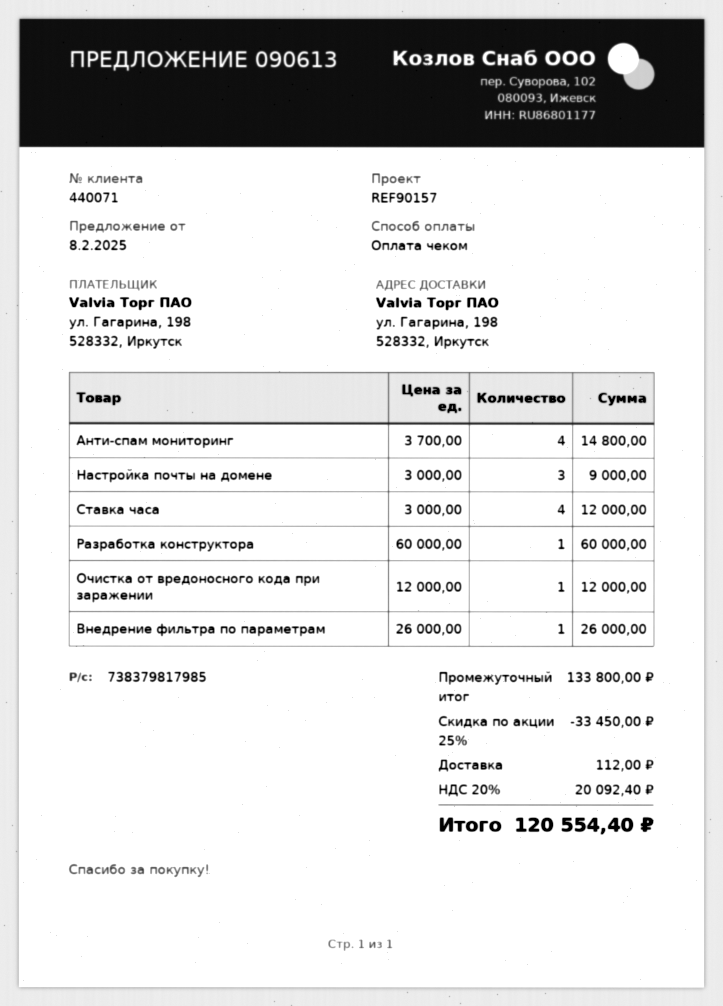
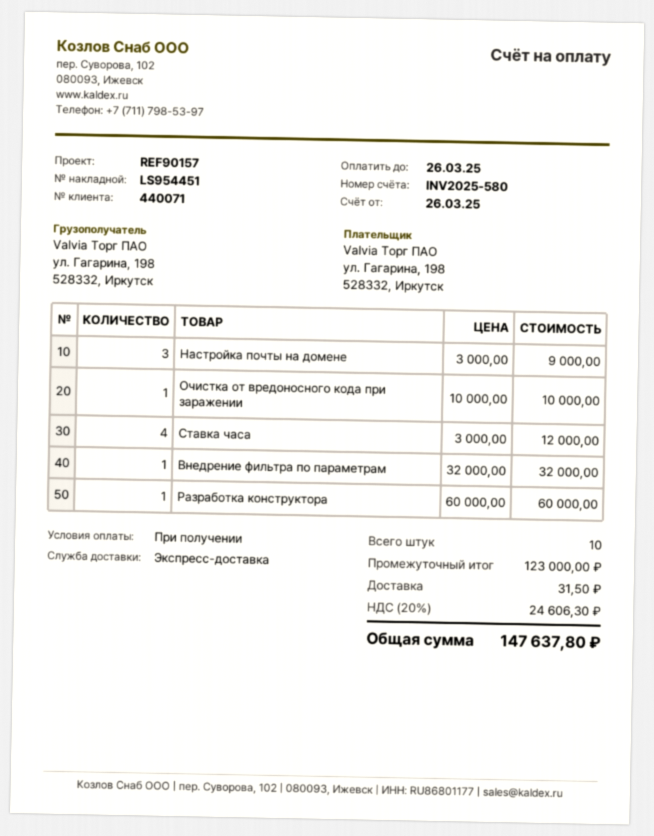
Анти-спам мониторинг: 4 x 3700.00 = 14800.00 -> none
Очистка от вредоносного кода при заражении: 1 x 12000.00 = 12000.00 -> 1 x 10000.00 = 10000.00
Внедрение фильтра по параметрам: 1 x 26000.00 = 26000.00 -> 1 x 32000.00 = 32000.00
subtotal: 133800.00 -> 123000.00
discount: 25% = 33450.00 -> none
shipping: 112.00 -> 31.50
tax: 20% = 20092.40 -> 20% = 24606.30
total: 120554.40 -> 147637.80

